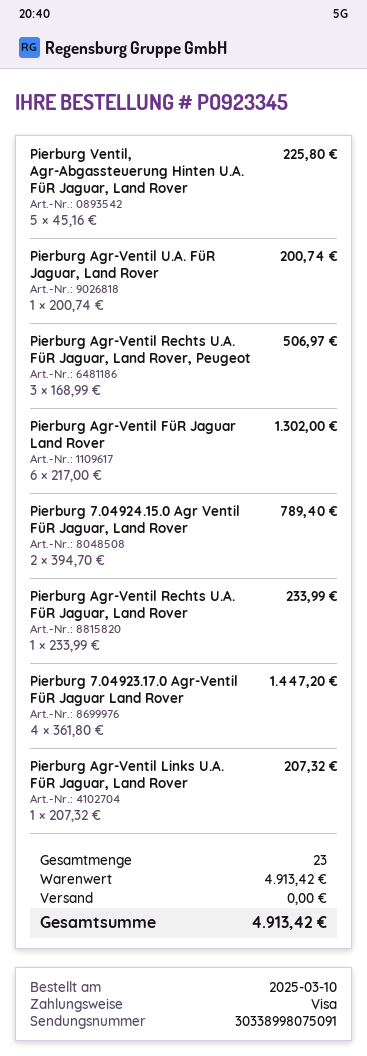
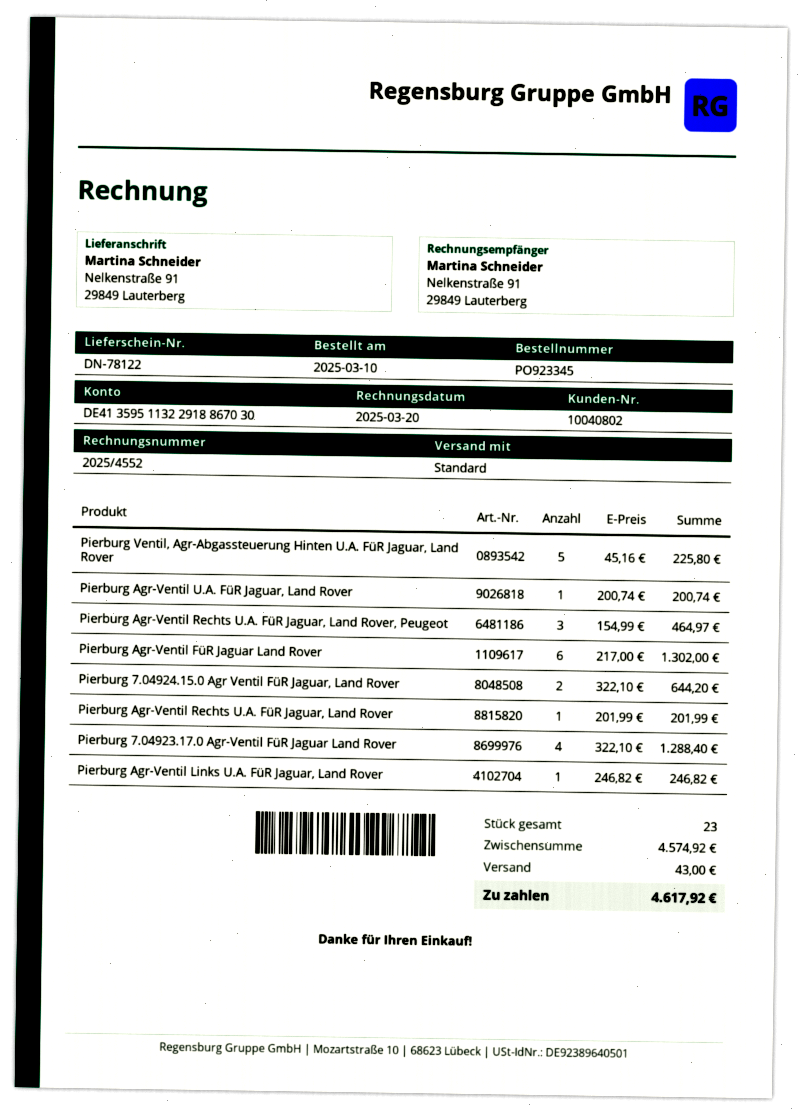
Pierburg Agr-Ventil Rechts U.A. FüR Jaguar, Land Rover, Peugeot: 3 x 168.99 = 506.97 -> 3 x 154.99 = 464.97
Pierburg 7.04924.15.0 Agr Ventil FüR Jaguar, Land Rover: 2 x 394.70 = 789.40 -> 2 x 322.10 = 644.20
Pierburg Agr-Ventil Rechts U.A. FüR Jaguar, Land Rover: 1 x 233.99 = 233.99 -> 1 x 201.99 = 201.99
Pierburg 7.04923.17.0 Agr-Ventil FüR Jaguar Land Rover: 4 x 361.80 = 1447.20 -> 4 x 322.10 = 1288.40
Pierburg Agr-Ventil Links U.A. FüR Jaguar, Land Rover: 1 x 207.32 = 207.32 -> 1 x 246.82 = 246.82
subtotal: 4913.42 -> 4574.92
shipping: 0.00 -> 43.00
total: 4913.42 -> 4617.92

